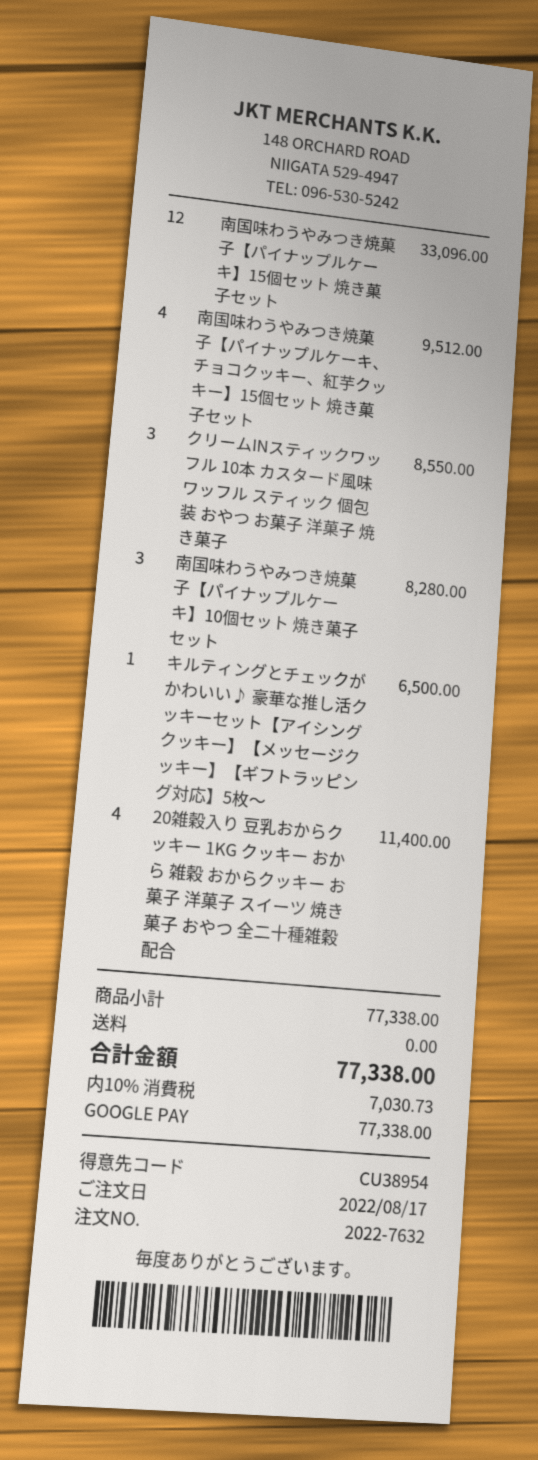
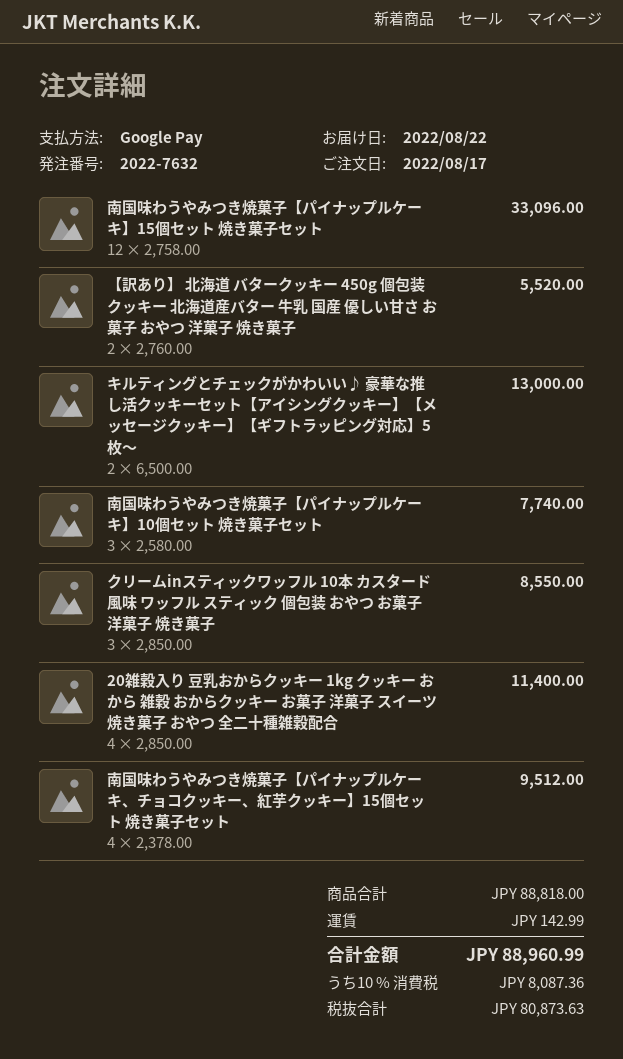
南国味わうやみつき焼菓子【パイナップルケーキ】10個セット 焼き菓子セット: 3 for 8280.00 -> 3 for 7740.00
キルティングとチェックがかわいい♪ 豪華な推し活クッキーセット【アイシングクッキー】【メッセージクッキー】【ギフトラッピング対応】5枚〜: 1 for 6500.00 -> 2 for 13000.00
【訳あり】 北海道 バタークッキー 450g 個包装 クッキー 北海道産バター 牛乳 国産 優しい甘さ お菓子 おやつ 洋菓子 焼き菓子: none -> 2 for 5520.00
subtotal: 77338.00 -> 88818.00
shipping: 0.00 -> 142.99
tax: 10% = 7030.73 -> 10% = 8087.36
total: 77338.00 -> 88960.99

